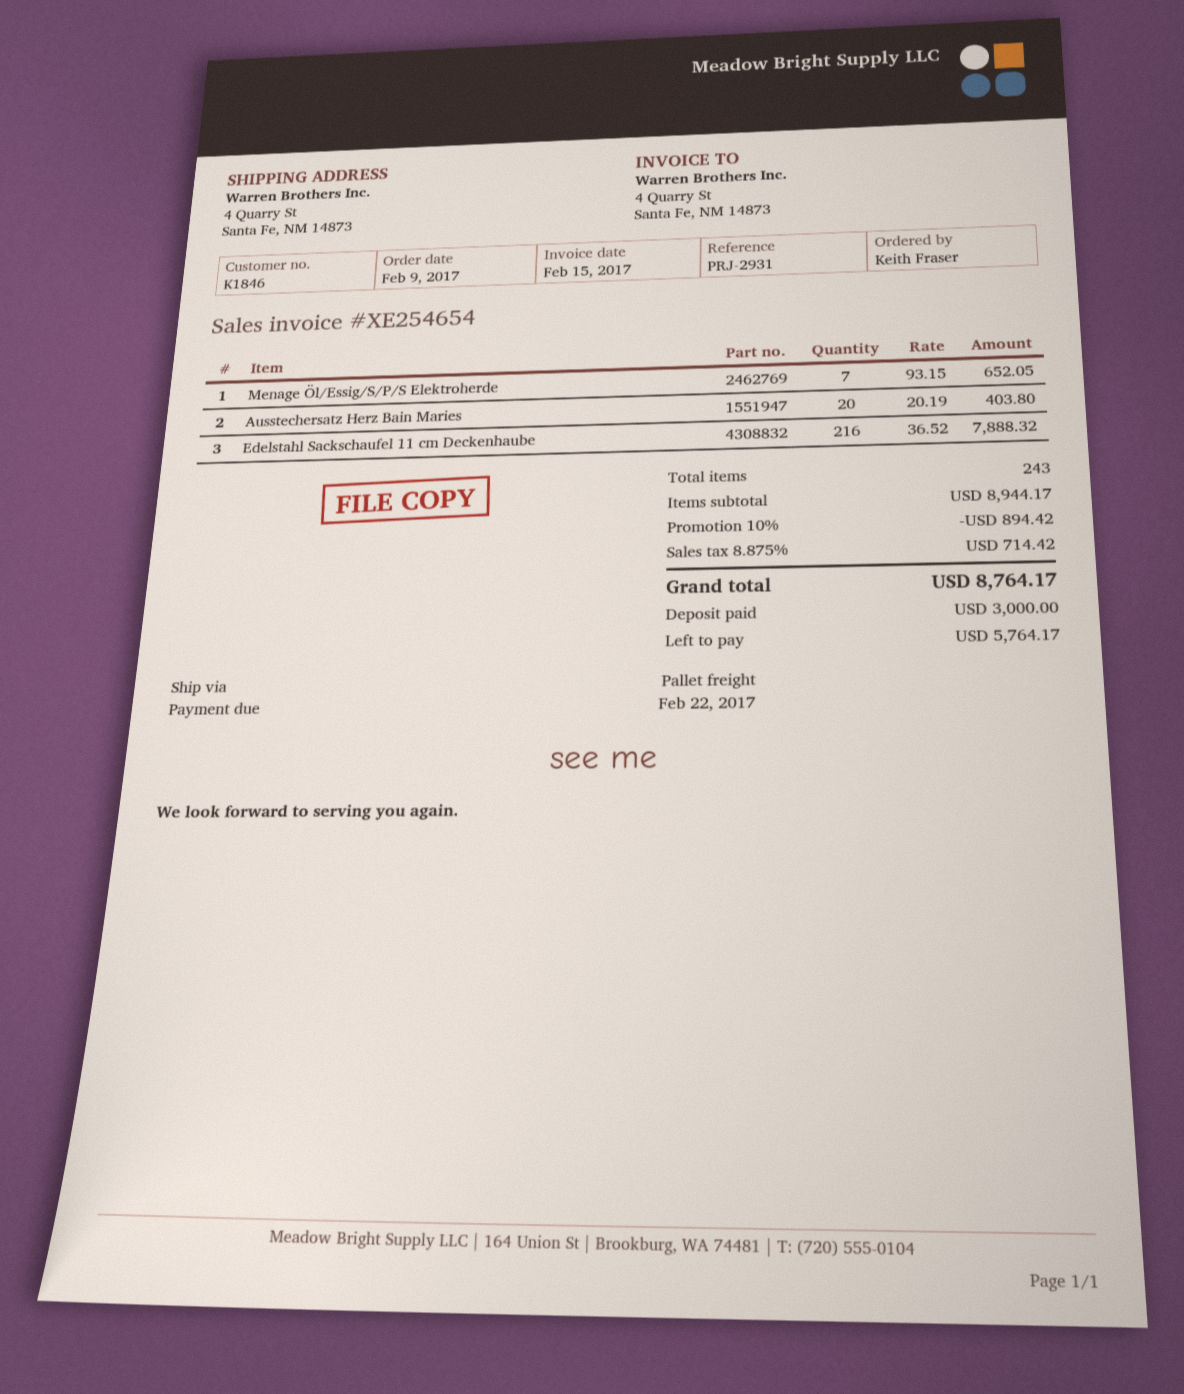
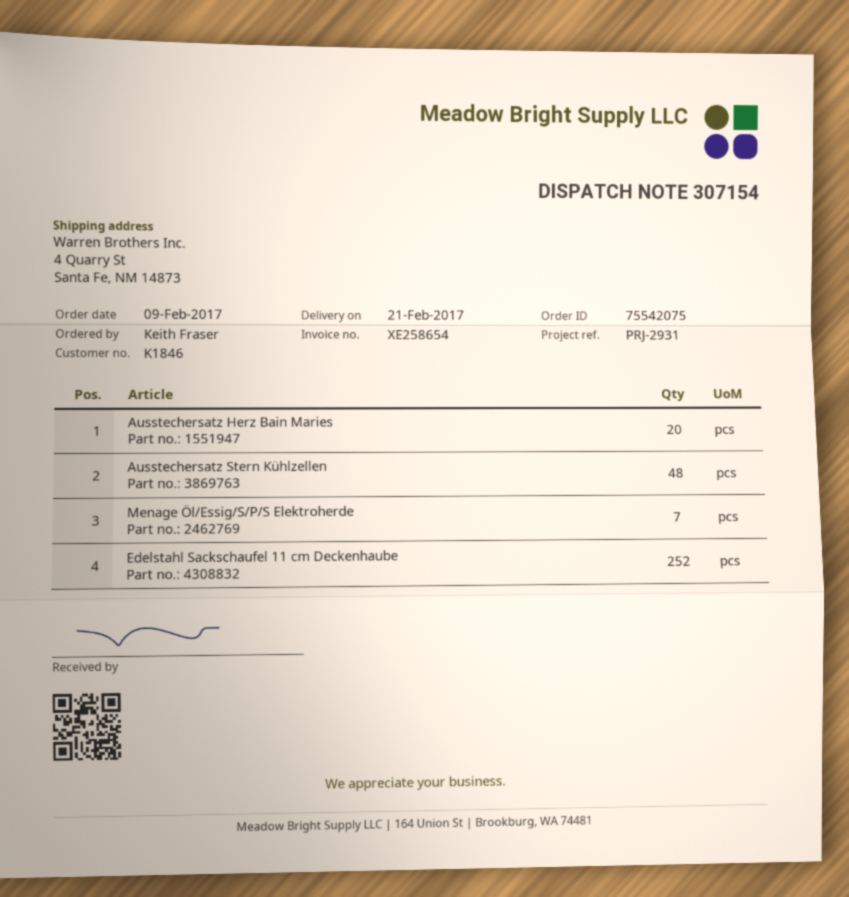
invoice number: XE254654 -> XE258654
Edelstahl Sackschaufel 11 cm Deckenhaube: 216 -> 252
Ausstechersatz Stern Kühlzellen: none -> 48

